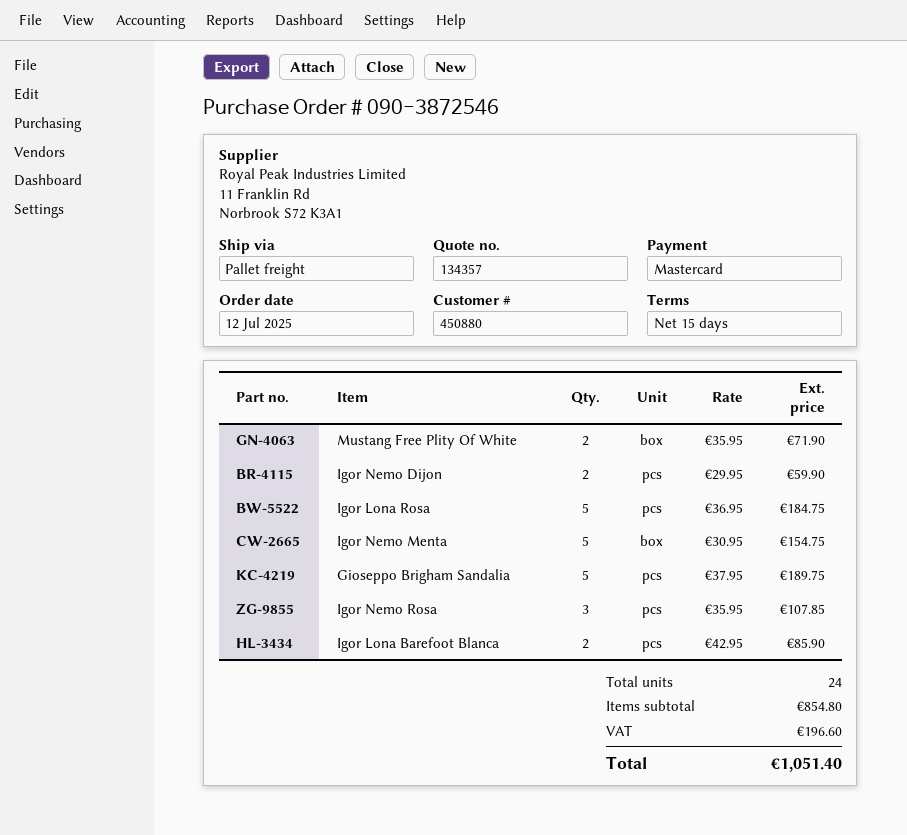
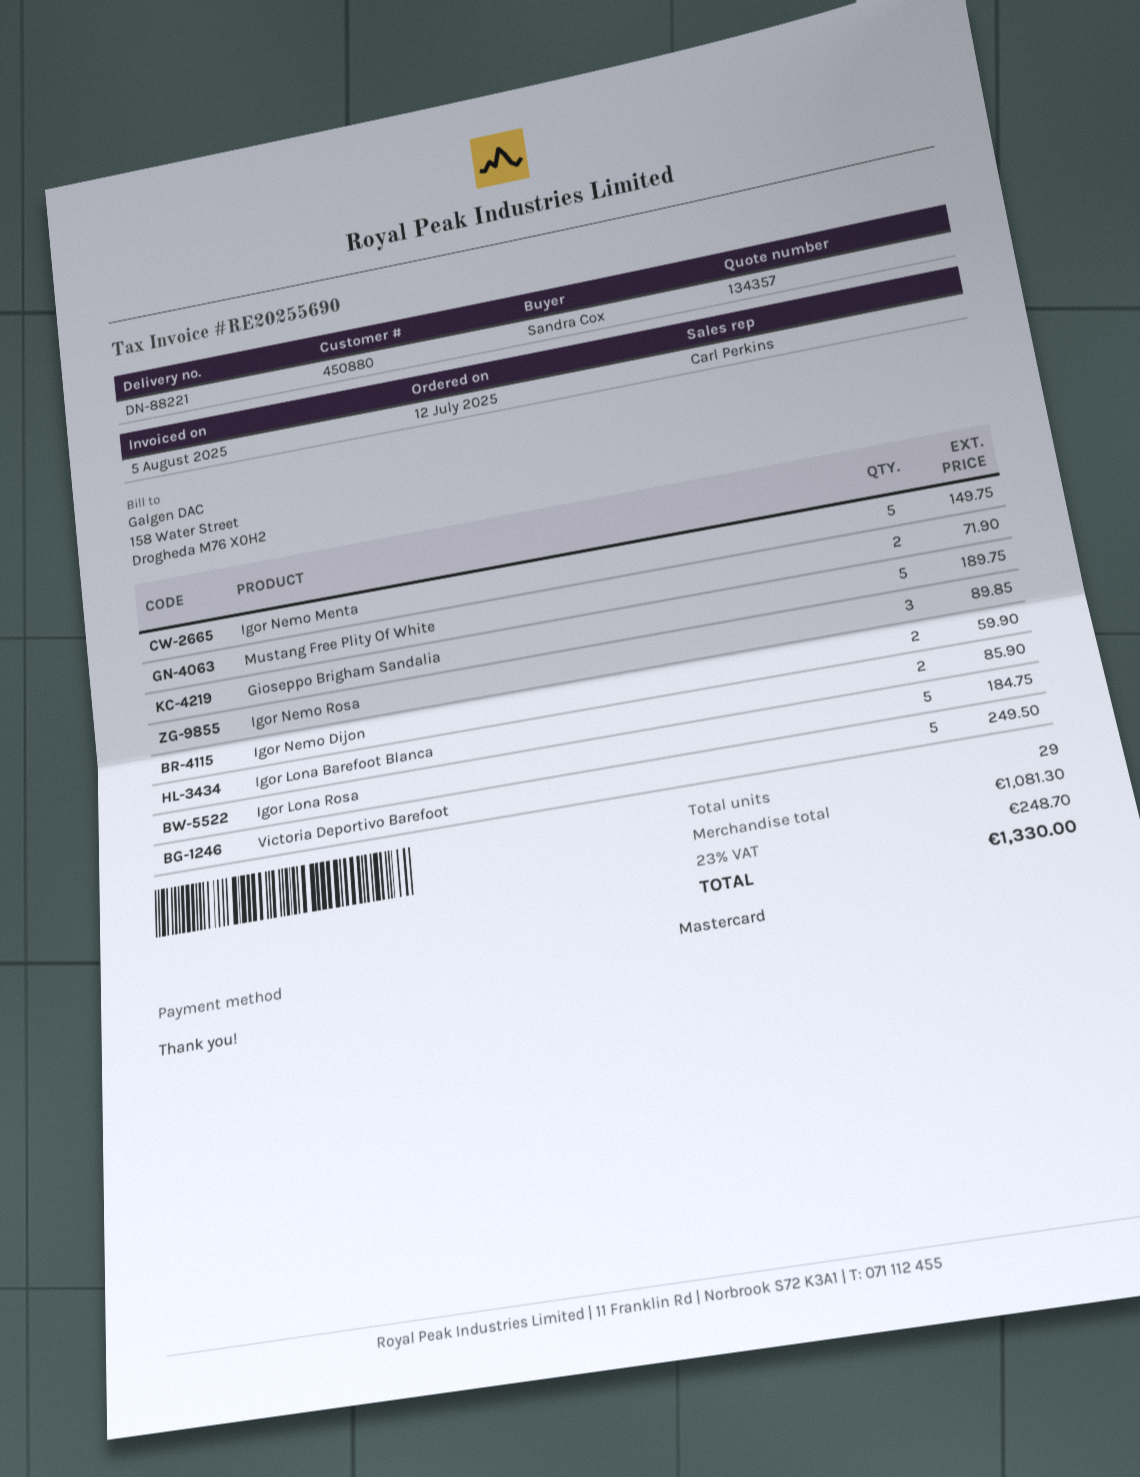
Igor Nemo Menta: 5 for 154.75 -> 5 for 149.75
Igor Nemo Rosa: 3 for 107.85 -> 3 for 89.85
Victoria Deportivo Barefoot: none -> 5 for 249.50
total quantity: 24 -> 29
subtotal: 854.80 -> 1081.30
tax: 196.60 -> 248.70
total: 1051.40 -> 1330.00

